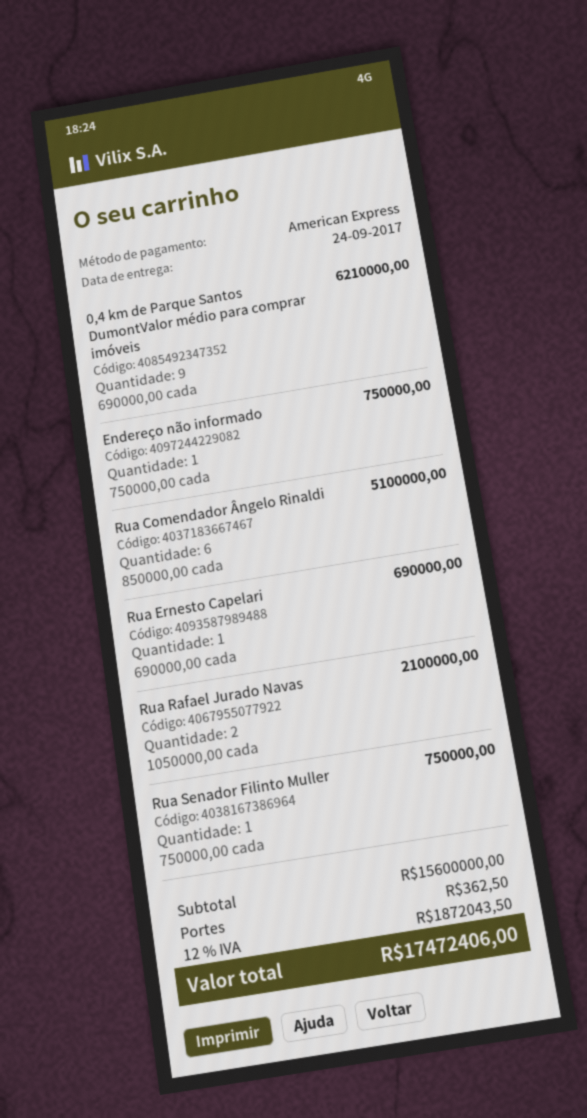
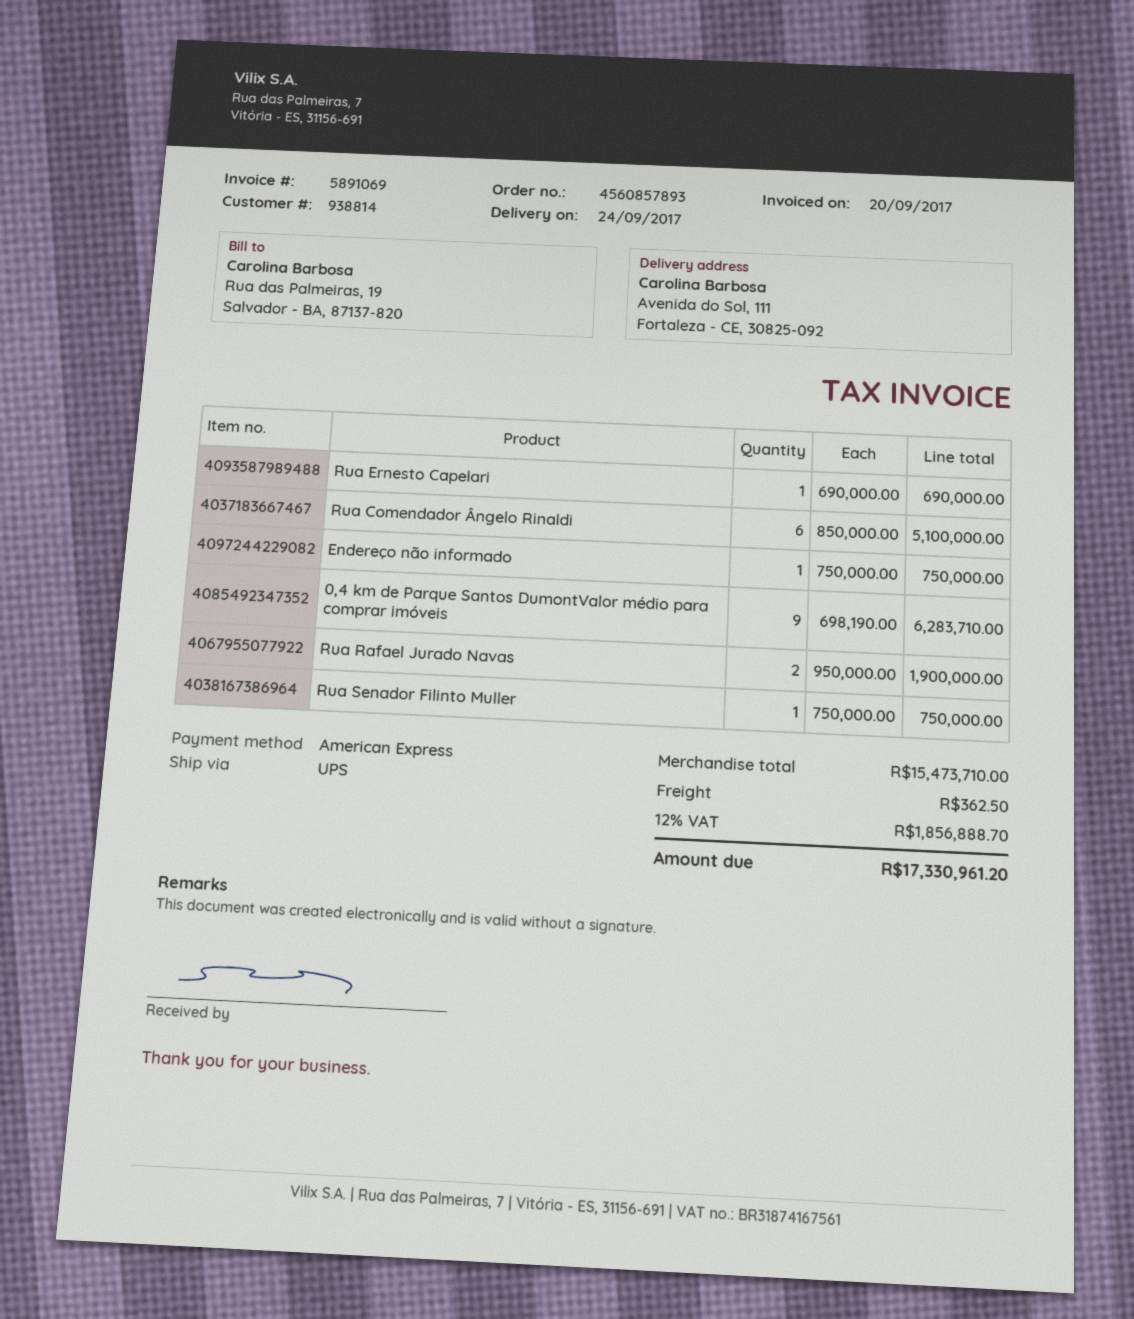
0,4 km de Parque Santos DumontValor médio para comprar imóveis: 9 x 690000.00 = 6210000.00 -> 9 x 698190.00 = 6283710.00
Rua Rafael Jurado Navas: 2 x 1050000.00 = 2100000.00 -> 2 x 950000.00 = 1900000.00
subtotal: 15600000.00 -> 15473710.00
tax: 12% = 1872043.50 -> 12% = 1856888.70
total: 17472406.00 -> 17330961.20

